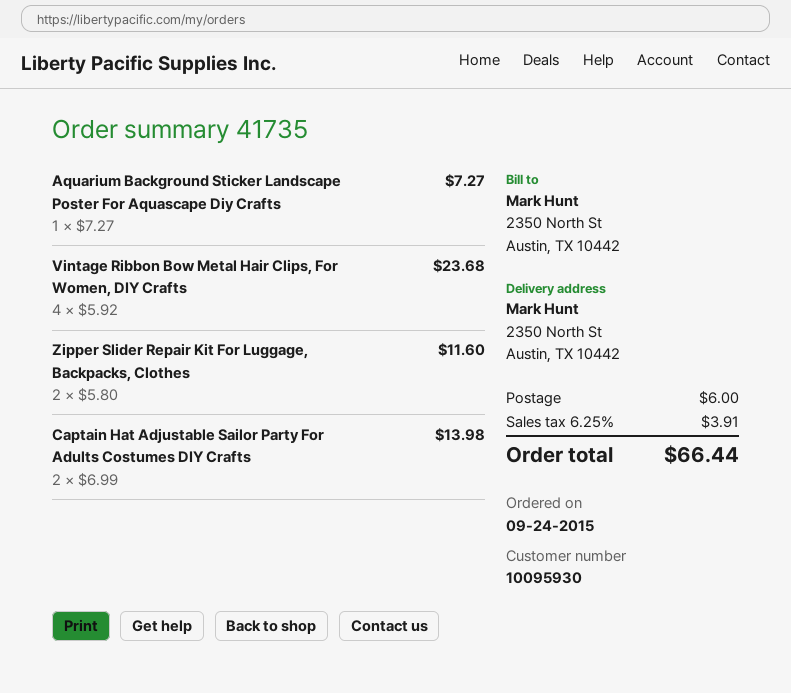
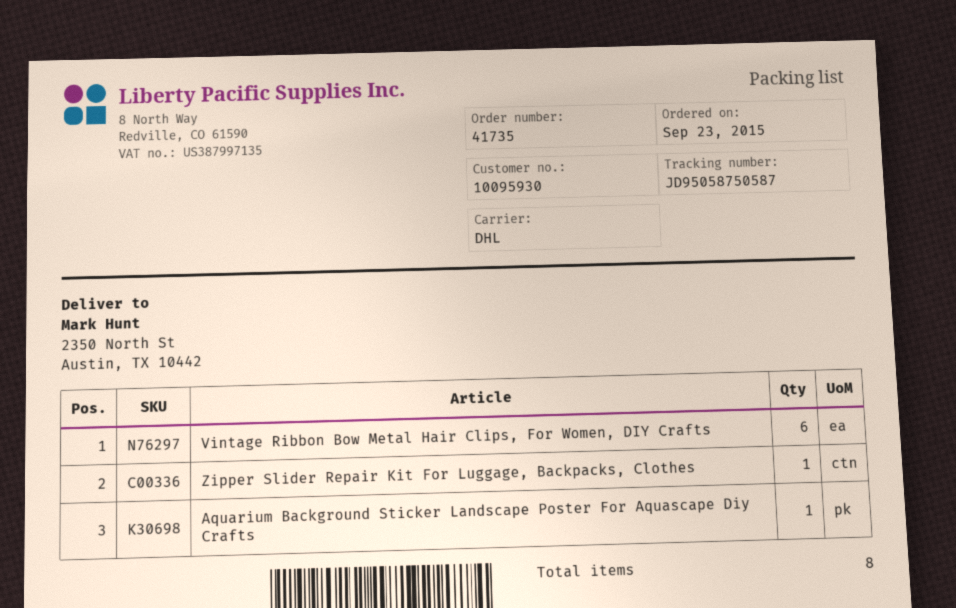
order date: 2015-09-24 -> 2015-09-23
Vintage Ribbon Bow Metal Hair Clips, For Women, DIY Crafts: 4 -> 6
Zipper Slider Repair Kit For Luggage, Backpacks, Clothes: 2 -> 1
Captain Hat Adjustable Sailor Party For Adults Costumes DIY Crafts: 2 -> none

